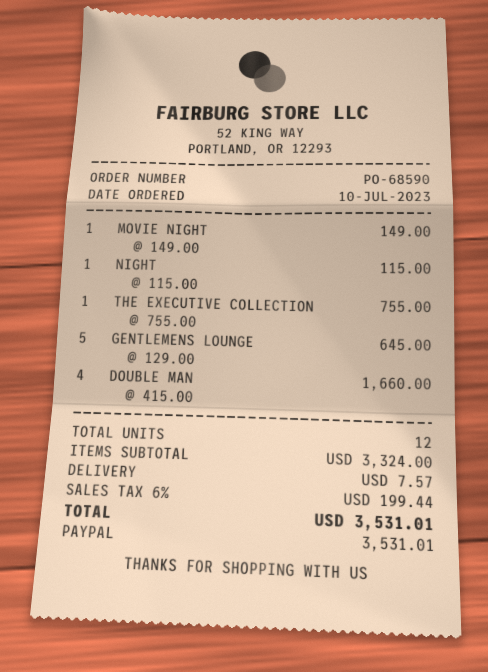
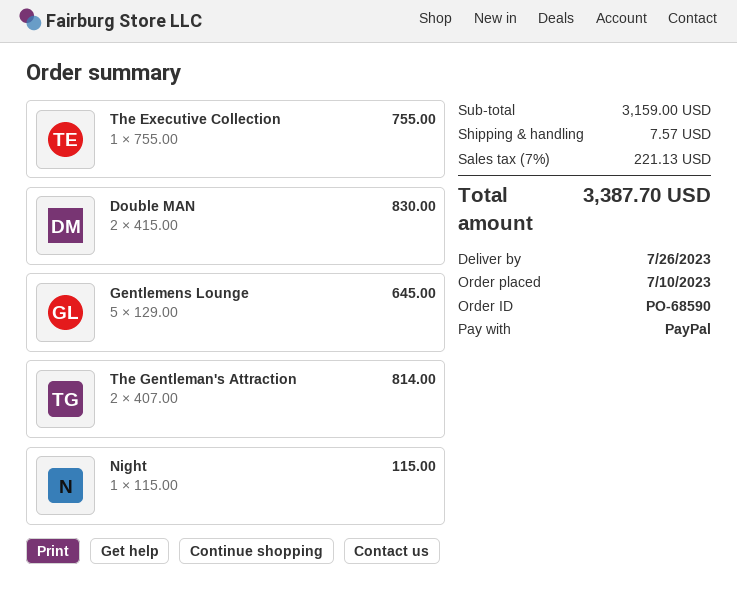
MOVIE NIGHT: 1 x 149.00 = 149.00 -> none
DOUBLE MAN: 4 x 415.00 = 1660.00 -> 2 x 415.00 = 830.00
The Gentleman's Attraction: none -> 2 x 407.00 = 814.00
subtotal: 3324.00 -> 3159.00
tax: 6% = 199.44 -> 7% = 221.13
total: 3531.01 -> 3387.70

